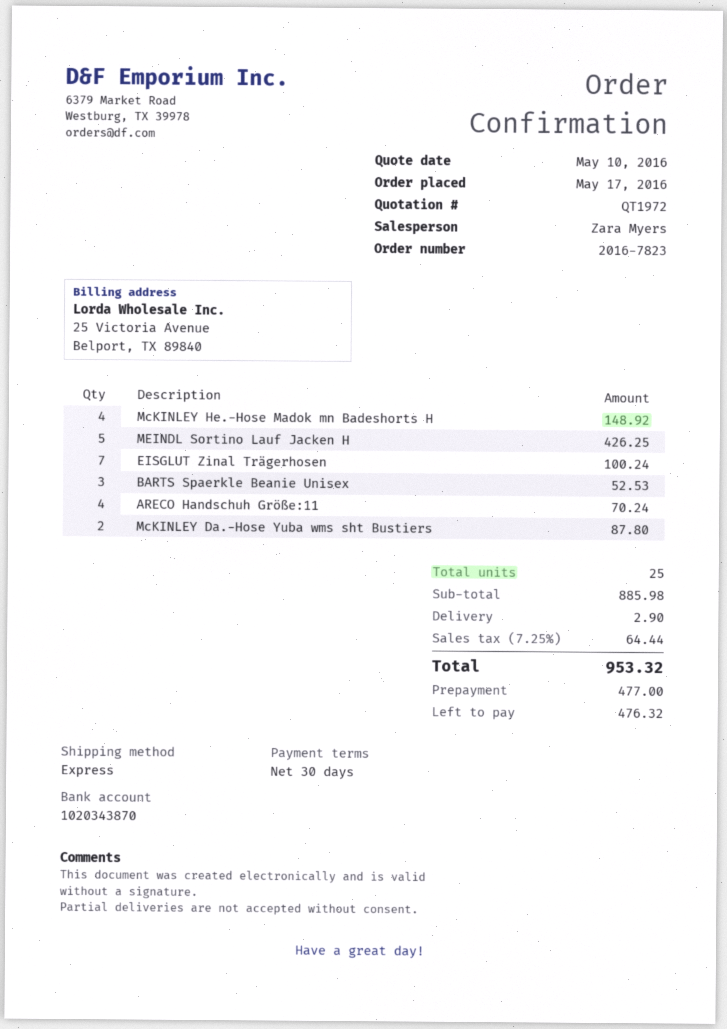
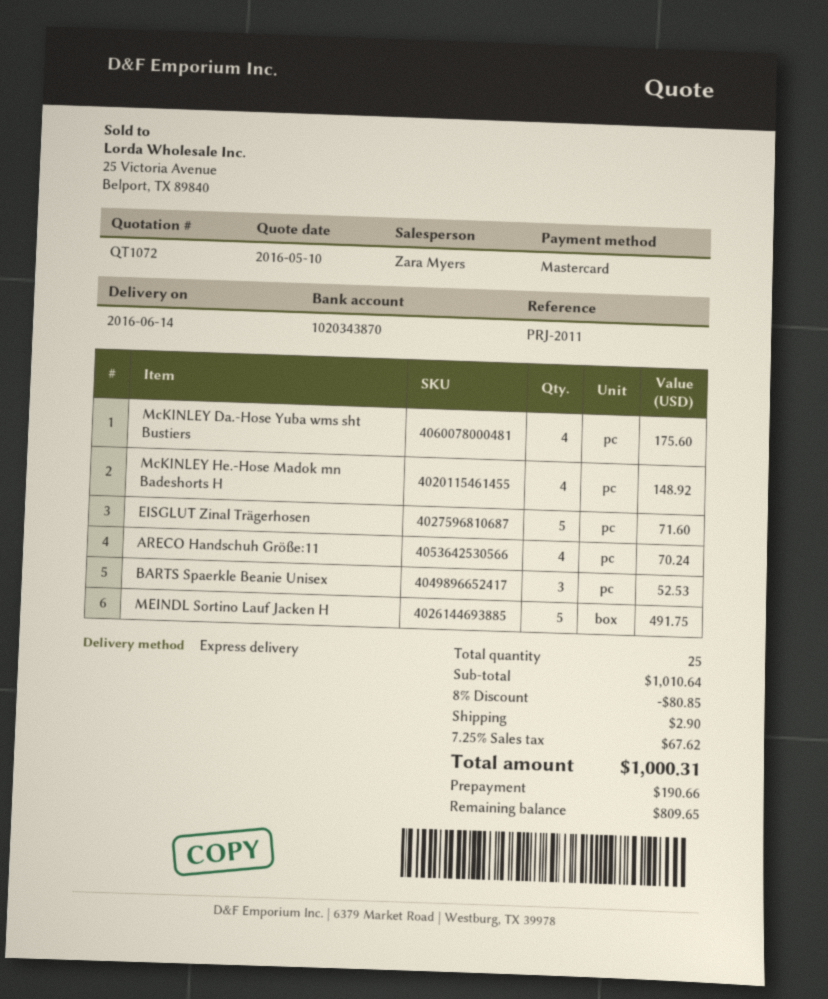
quote number: QT1972 -> QT1072
MEINDL Sortino Lauf Jacken H: 5 for 426.25 -> 5 for 491.75
EISGLUT Zinal Trägerhosen: 7 for 100.24 -> 5 for 71.60
McKINLEY Da.-Hose Yuba wms sht Bustiers: 2 for 87.80 -> 4 for 175.60
subtotal: 885.98 -> 1010.64
discount: none -> 8% = 80.85
tax: 7.25% = 64.44 -> 7.25% = 67.62
total: 953.32 -> 1000.31
deposit: 477.00 -> 190.66
balance: 476.32 -> 809.65

